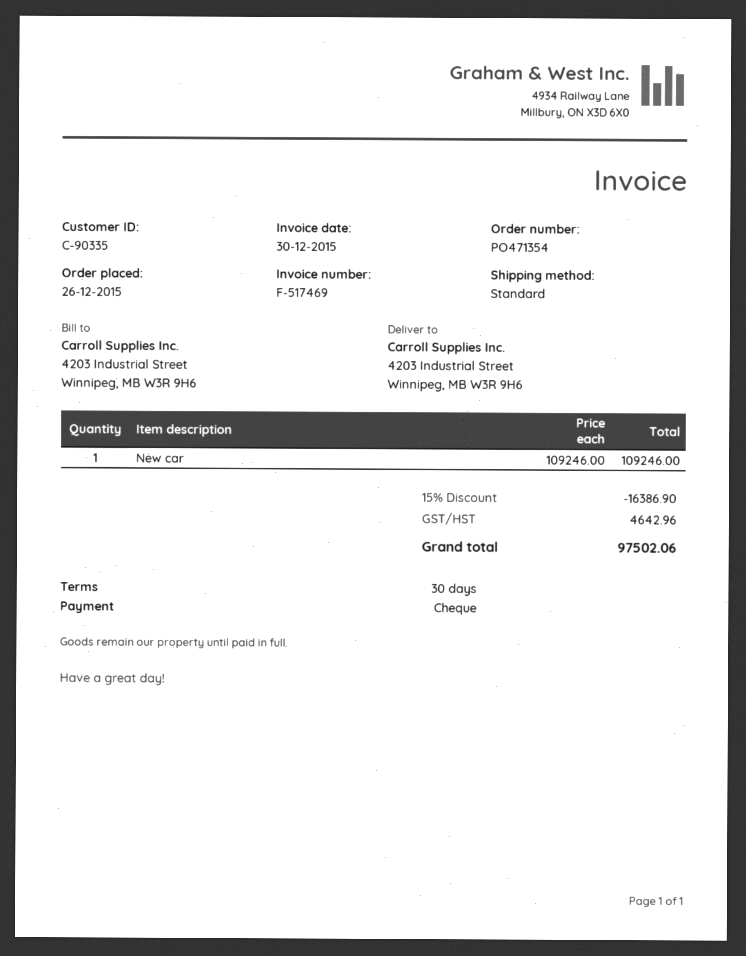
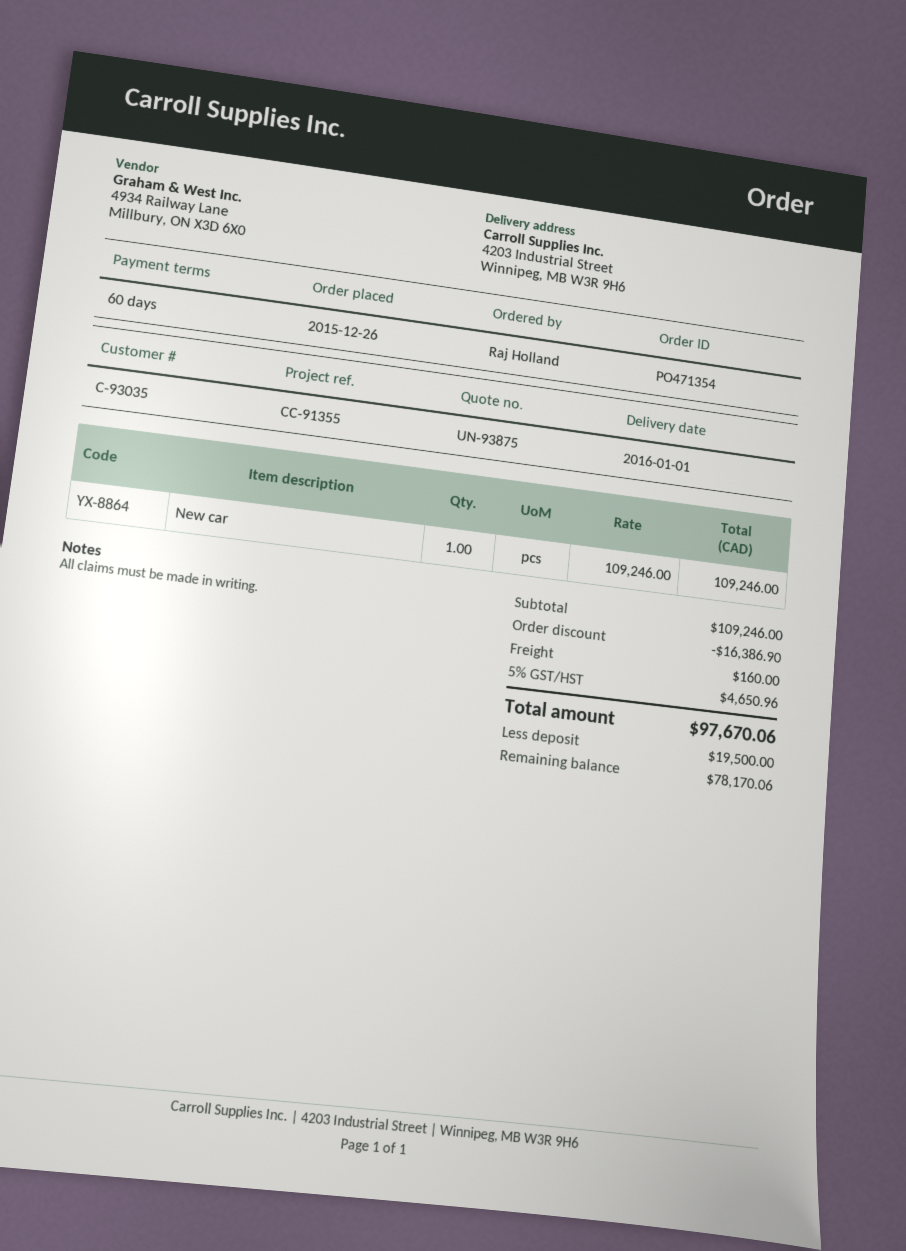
payment terms: 30 days -> 60 days
customer number: C-90335 -> C-93035
shipping: none -> 160.00
tax: 4642.96 -> 4650.96
total: 97502.06 -> 97670.06

